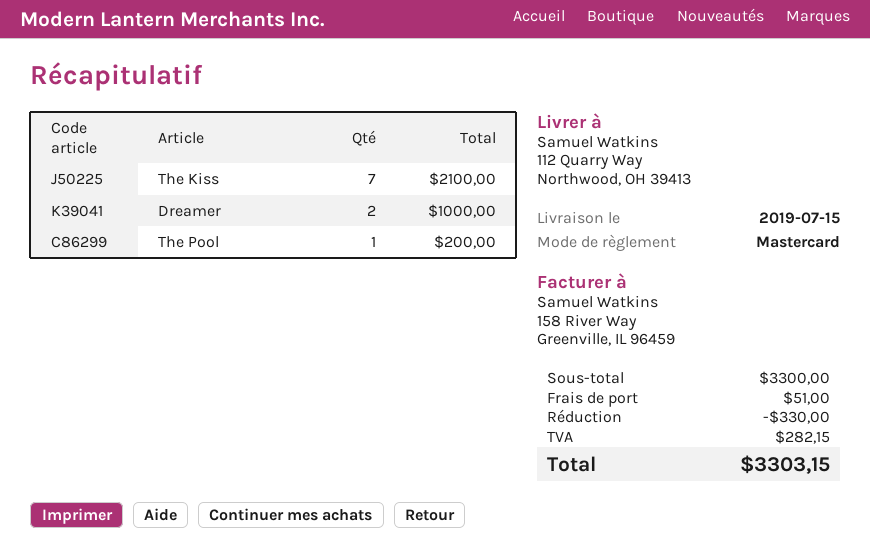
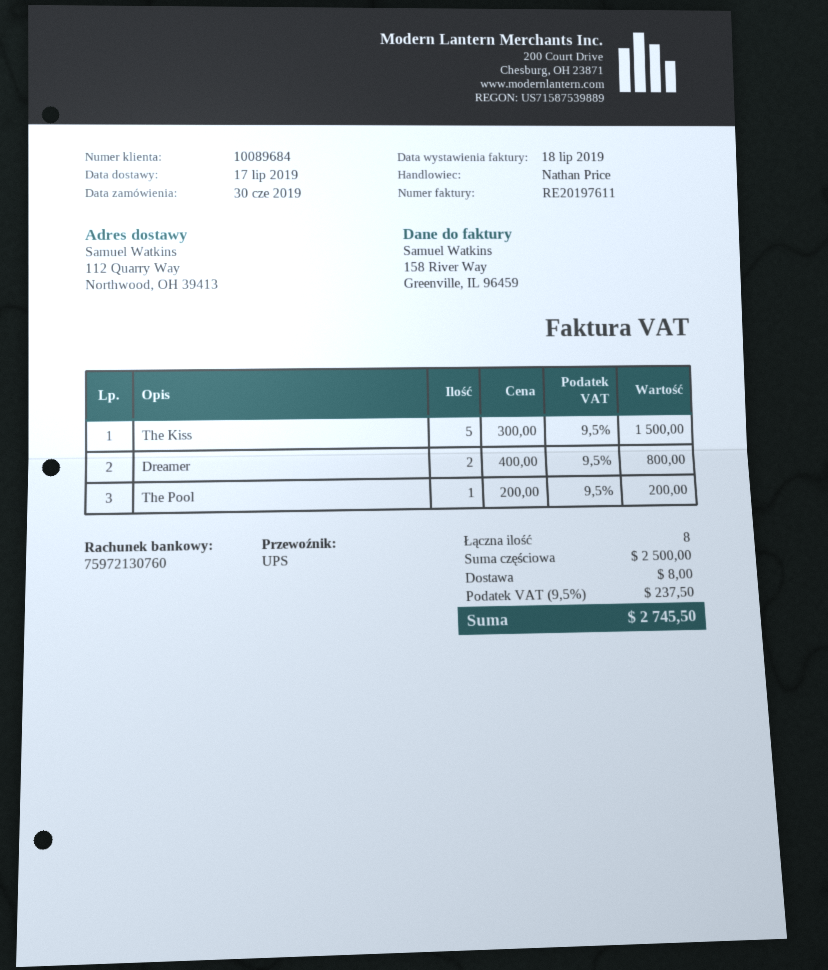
delivery date: 2019-07-15 -> 2019-07-17
The Kiss: 7 for 2100.00 -> 5 for 1500.00
Dreamer: 2 for 1000.00 -> 2 for 800.00
subtotal: 3300.00 -> 2500.00
discount: 330.00 -> none
shipping: 51.00 -> 8.00
tax: 282.15 -> 237.50
total: 3303.15 -> 2745.50

